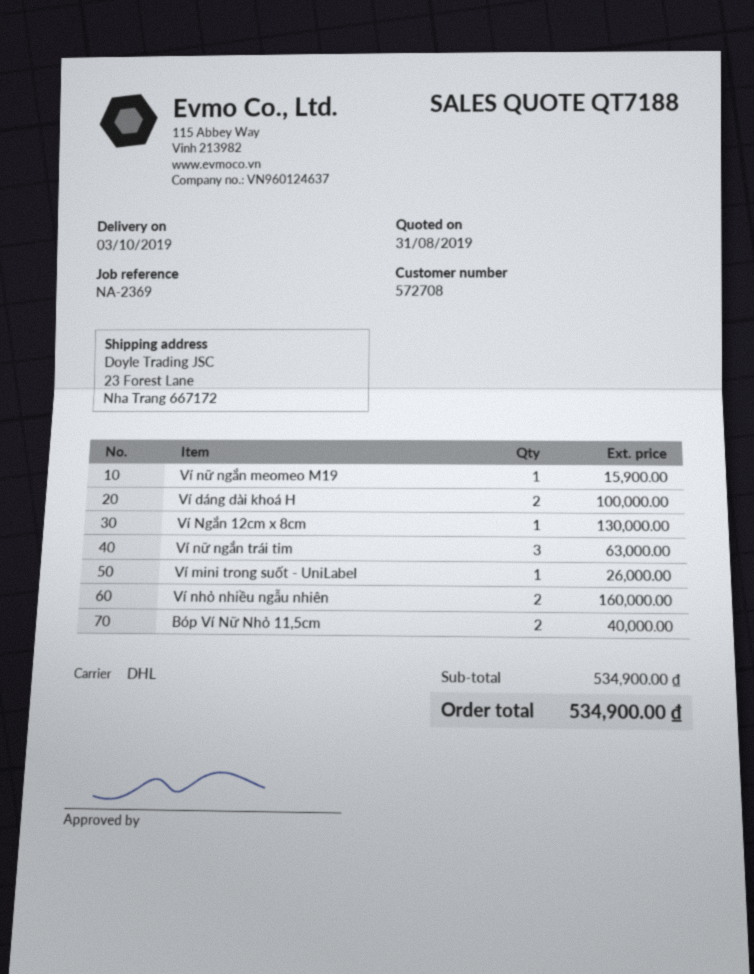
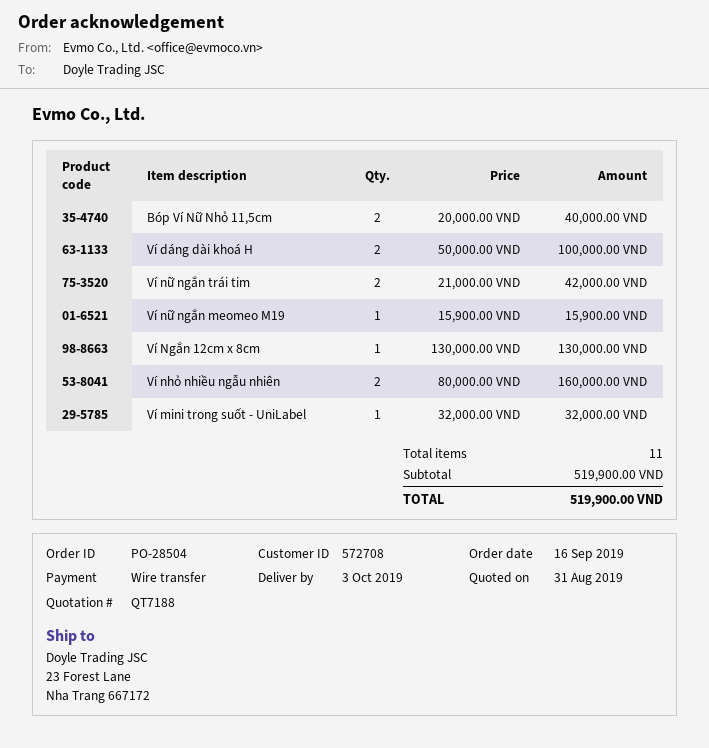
Ví nữ ngắn trái tim: 3 for 63000.00 -> 2 for 42000.00
Ví mini trong suốt - UniLabel: 1 for 26000.00 -> 1 for 32000.00
subtotal: 534900.00 -> 519900.00
total: 534900.00 -> 519900.00

